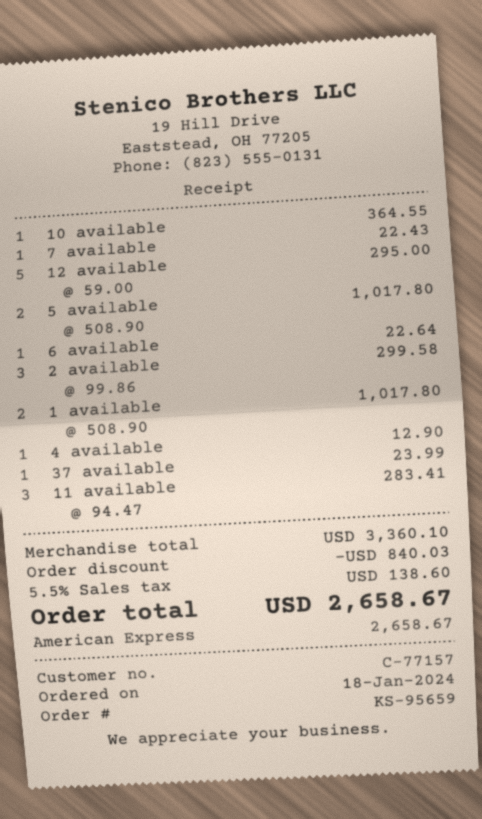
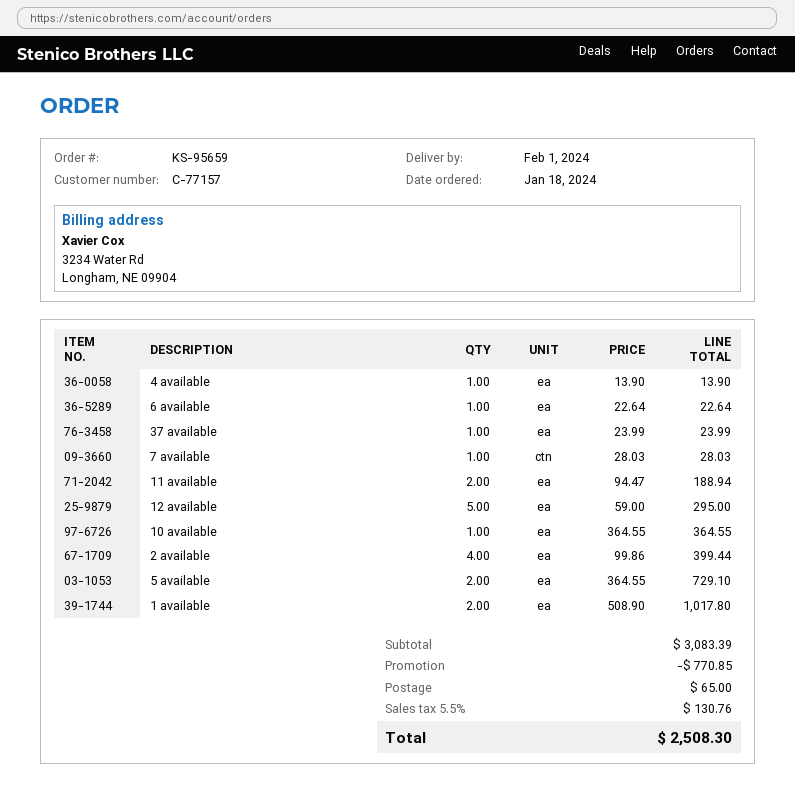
7 available: 1 x 22.43 = 22.43 -> 1 x 28.03 = 28.03
5 available: 2 x 508.90 = 1017.80 -> 2 x 364.55 = 729.10
2 available: 3 x 99.86 = 299.58 -> 4 x 99.86 = 399.44
4 available: 1 x 12.90 = 12.90 -> 1 x 13.90 = 13.90
11 available: 3 x 94.47 = 283.41 -> 2 x 94.47 = 188.94
subtotal: 3360.10 -> 3083.39
discount: 840.03 -> 770.85
shipping: none -> 65.00
tax: 5.5% = 138.60 -> 5.5% = 130.76
total: 2658.67 -> 2508.30

